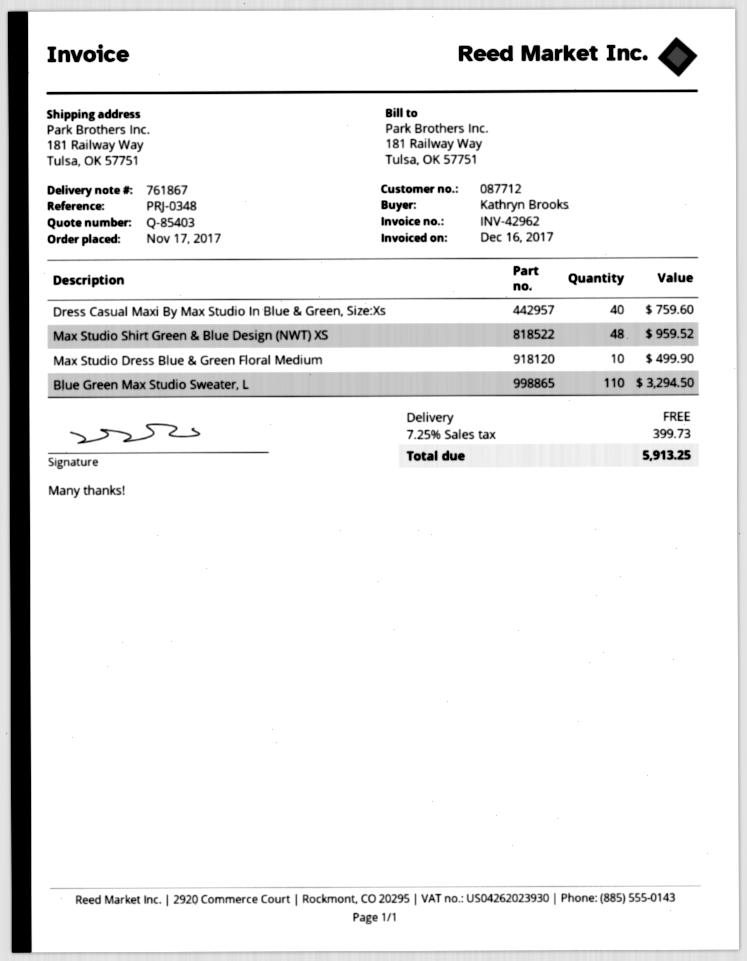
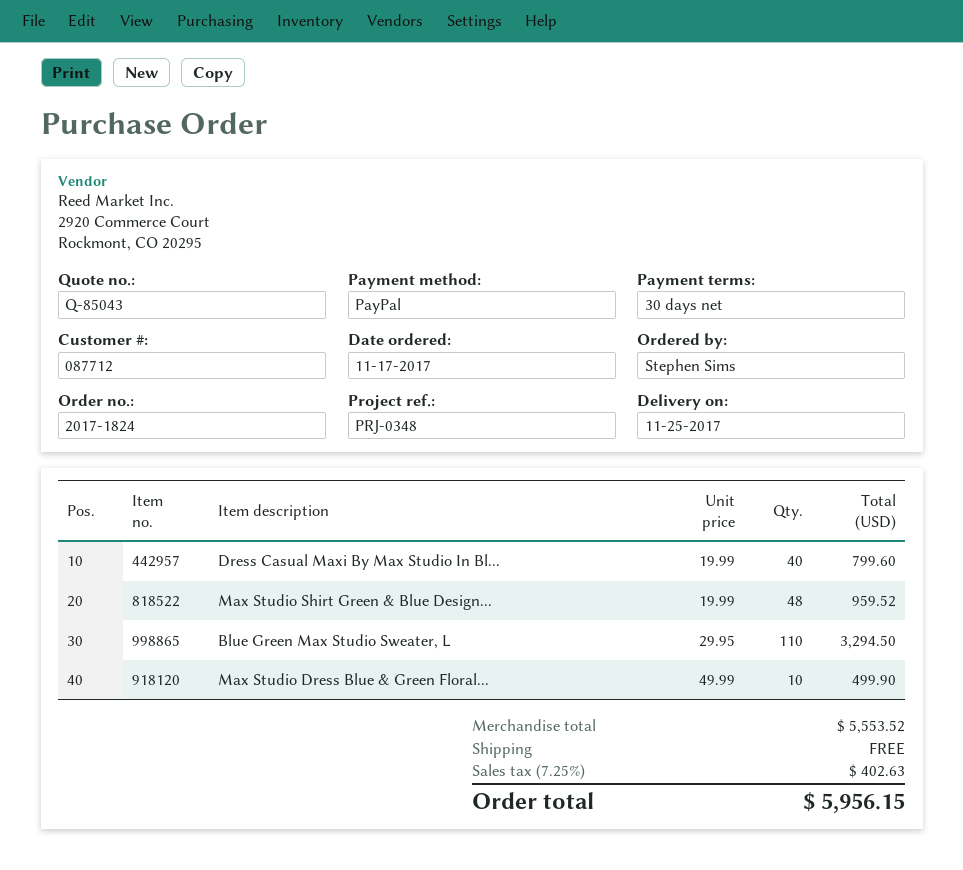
quote number: Q-85403 -> Q-85043
ordered by: Kathryn Brooks -> Stephen Sims
Dress Casual Maxi By Max Studio In Blue & Green, Size:Xs: 40 for 759.60 -> 40 for 799.60
tax: 7.25% = 399.73 -> 7.25% = 402.63
total: 5913.25 -> 5956.15

